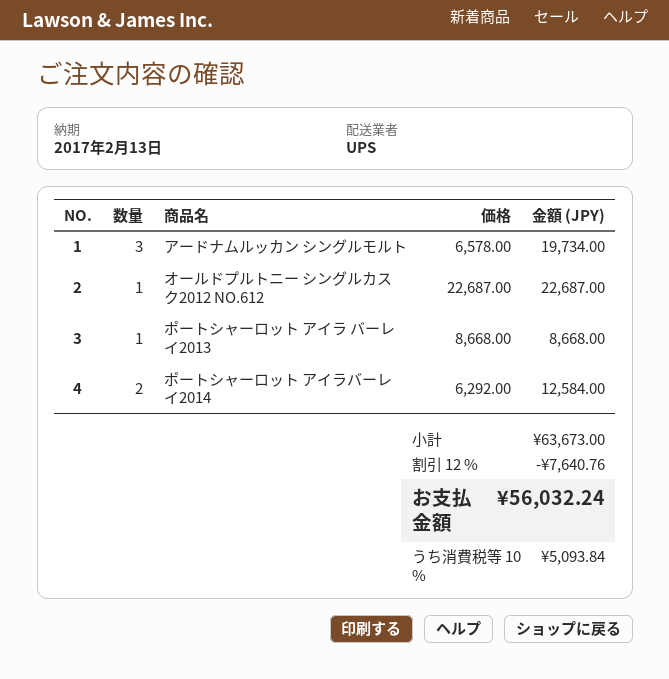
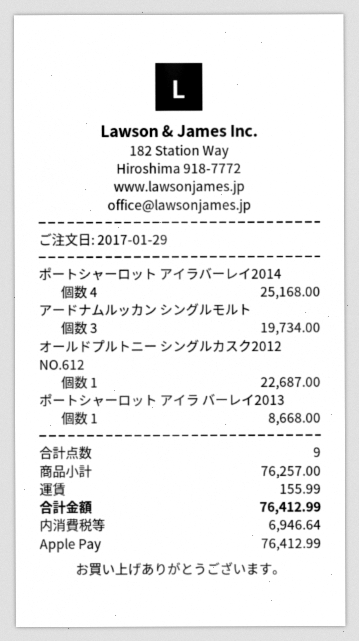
ポートシャーロット アイラバーレイ2014: 2 for 12584.00 -> 4 for 25168.00
subtotal: 63673.00 -> 76257.00
discount: 12% = 7640.76 -> none
shipping: none -> 155.99
tax: 5093.84 -> 6946.64
total: 56032.24 -> 76412.99

